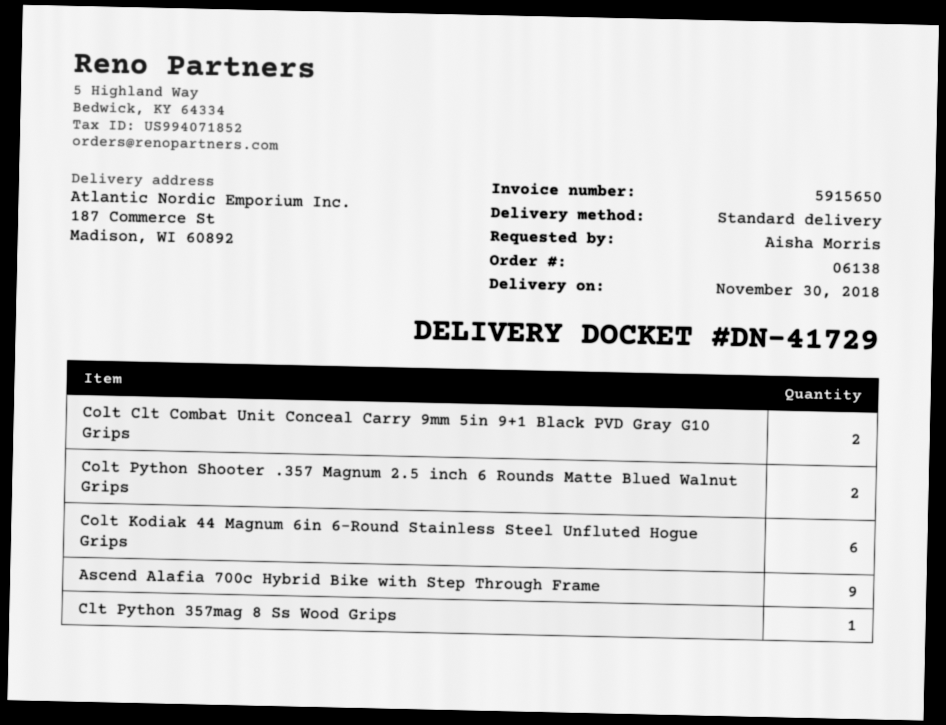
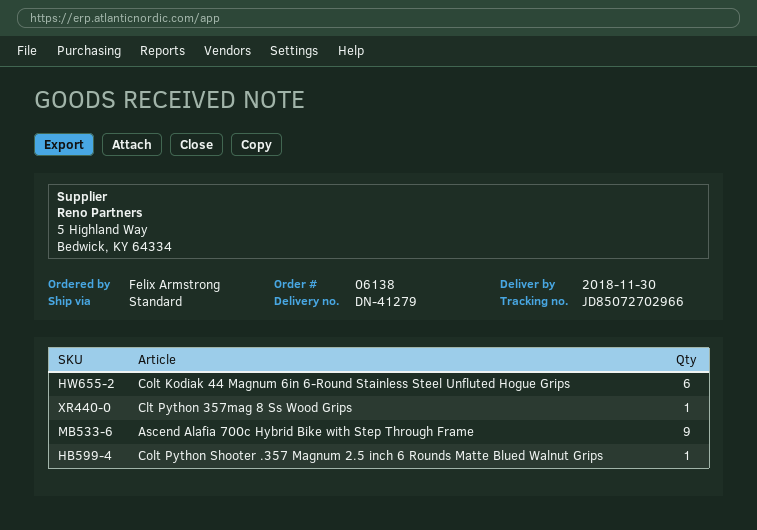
delivery note number: DN-41729 -> DN-41279
ordered by: Aisha Morris -> Felix Armstrong
Colt Clt Combat Unit Conceal Carry 9mm 5in 9+1 Black PVD Gray G10 Grips: 2 -> none
Colt Python Shooter .357 Magnum 2.5 inch 6 Rounds Matte Blued Walnut Grips: 2 -> 1

